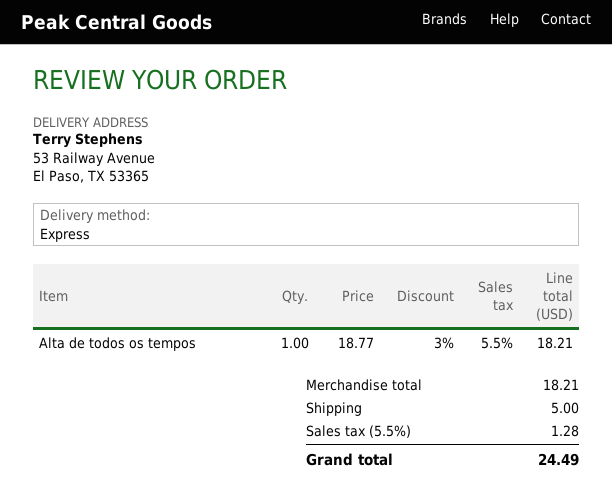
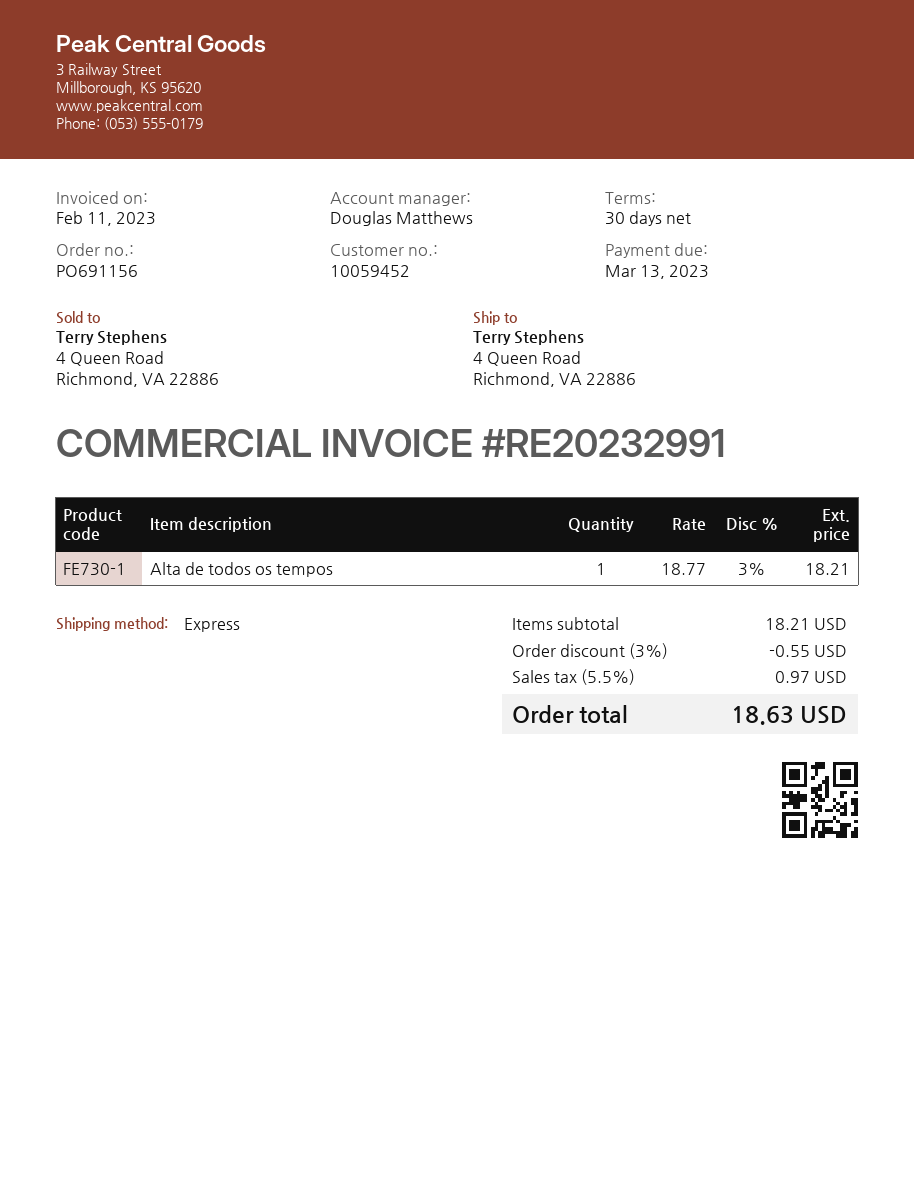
ship to: 53 Railway Avenue, El Paso, TX 53365 -> 4 Queen Road, Richmond, VA 22886
discount: none -> 3% = 0.55
shipping: 5.00 -> none
tax: 5.5% = 1.28 -> 5.5% = 0.97
total: 24.49 -> 18.63

